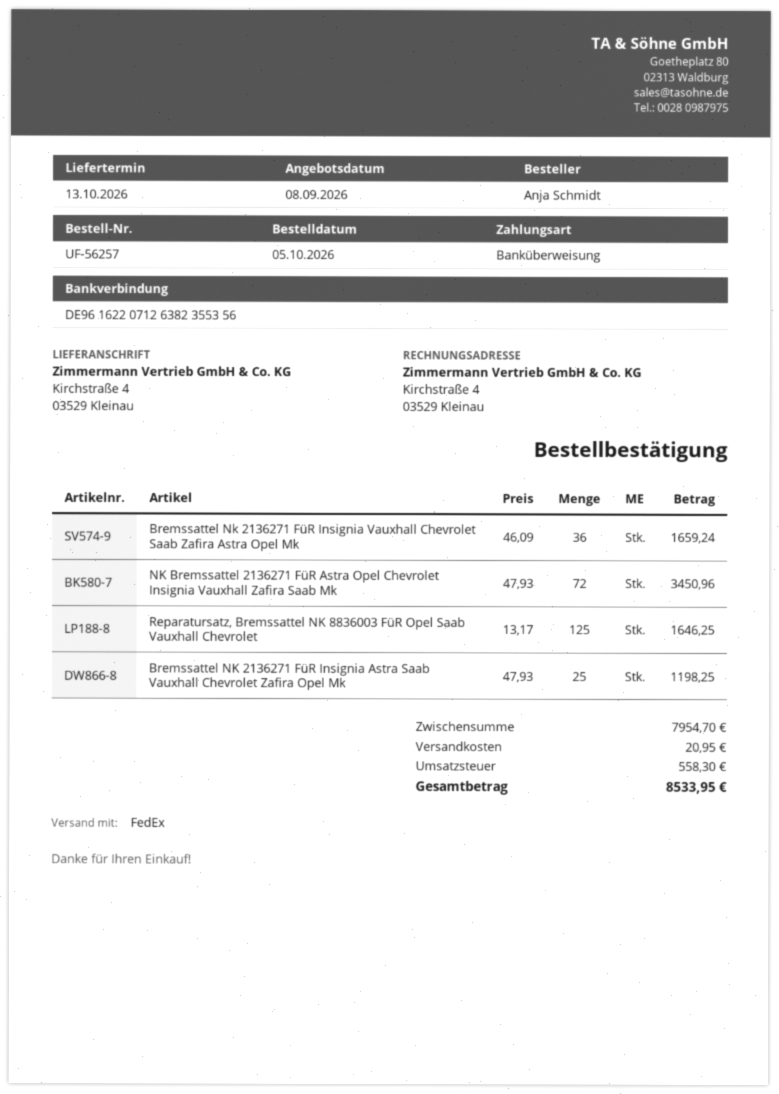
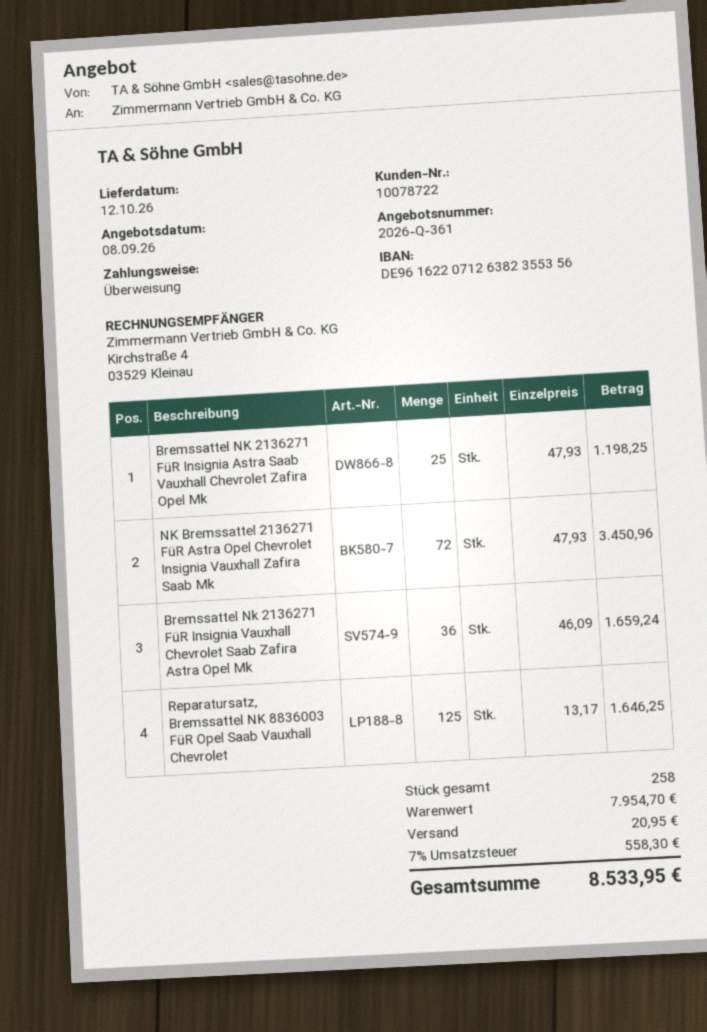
delivery date: 2026-10-13 -> 2026-10-12

